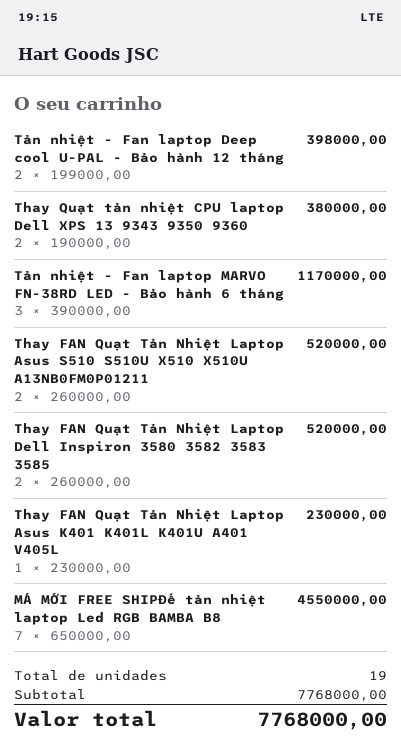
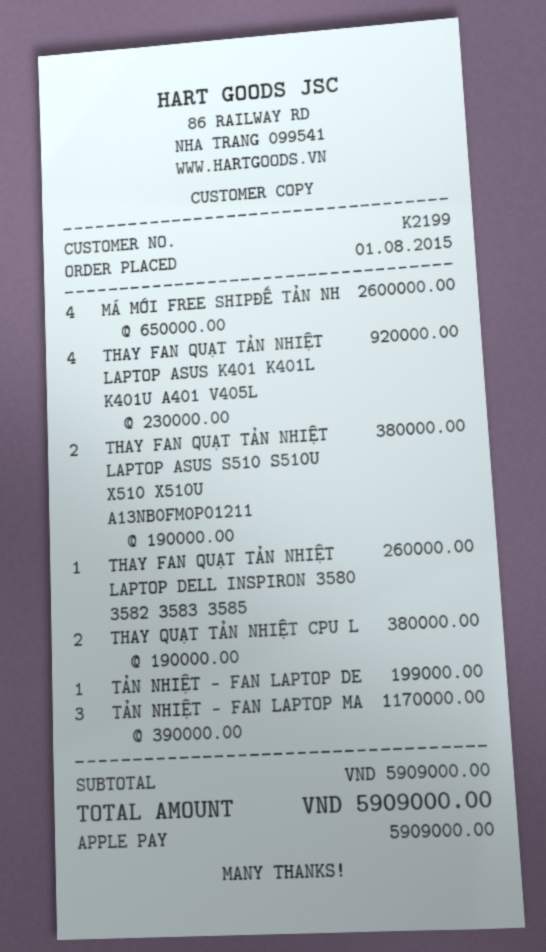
Tản nhiệt - Fan laptop Deep cool U-PAL - Bảo hành 12 tháng: 2 x 199000.00 = 398000.00 -> 1 x 199000.00 = 199000.00
Thay FAN Quạt Tản Nhiệt Laptop Asus S510 S510U X510 X510U A13NB0FM0P01211: 2 x 260000.00 = 520000.00 -> 2 x 190000.00 = 380000.00
Thay FAN Quạt Tản Nhiệt Laptop Dell Inspiron 3580 3582 3583 3585: 2 x 260000.00 = 520000.00 -> 1 x 260000.00 = 260000.00
Thay FAN Quạt Tản Nhiệt Laptop Asus K401 K401L K401U A401 V405L: 1 x 230000.00 = 230000.00 -> 4 x 230000.00 = 920000.00
MÁ MỚI FREE SHIPĐế tản nhiệt laptop Led RGB BAMBA B8: 7 x 650000.00 = 4550000.00 -> 4 x 650000.00 = 2600000.00
subtotal: 7768000.00 -> 5909000.00
total: 7768000.00 -> 5909000.00

